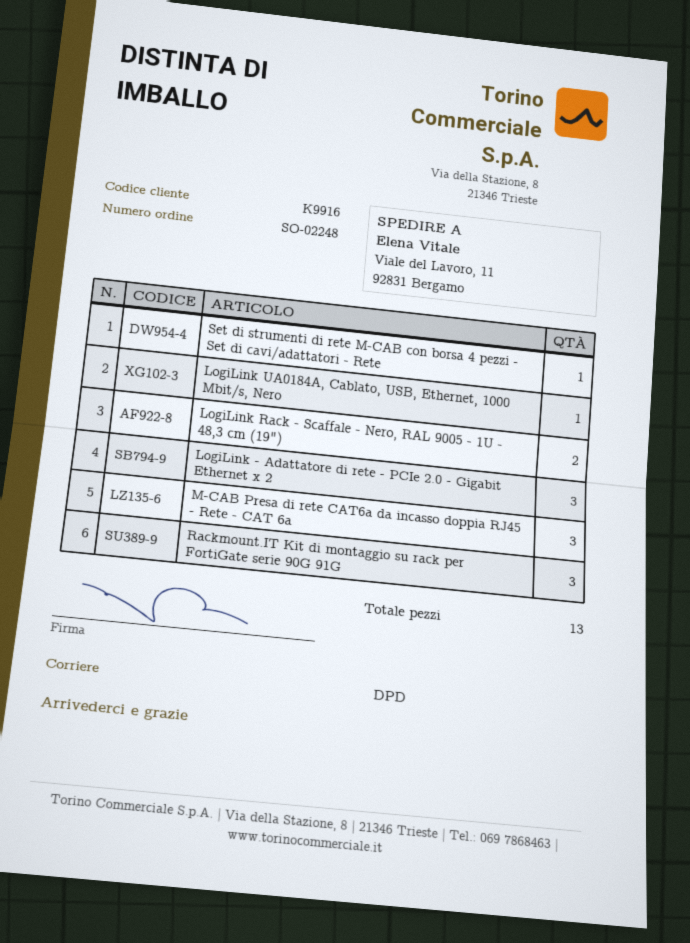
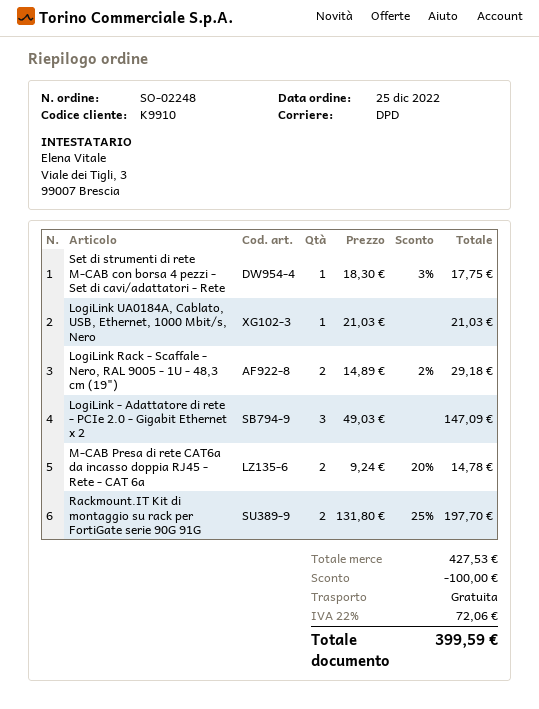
customer number: K9916 -> K9910
M-CAB Presa di rete CAT6a da incasso doppia RJ45 - Rete - CAT 6a: 3 -> 2
Rackmount.IT Kit di montaggio su rack per FortiGate serie 90G 91G: 3 -> 2

